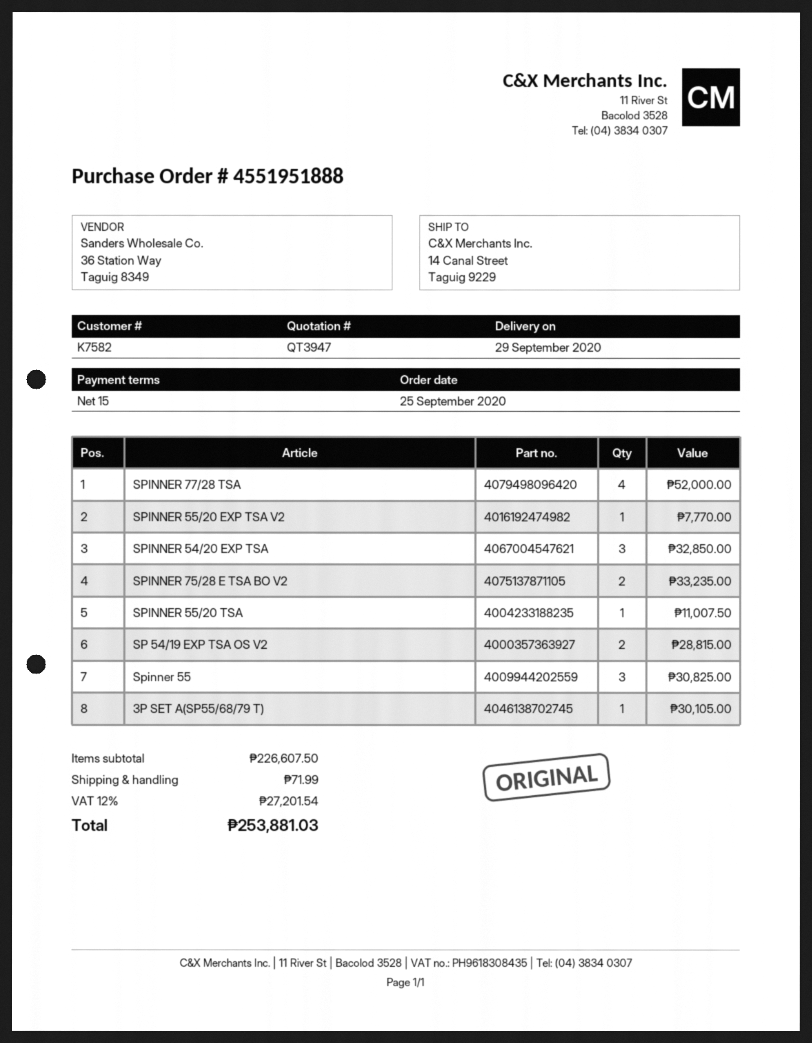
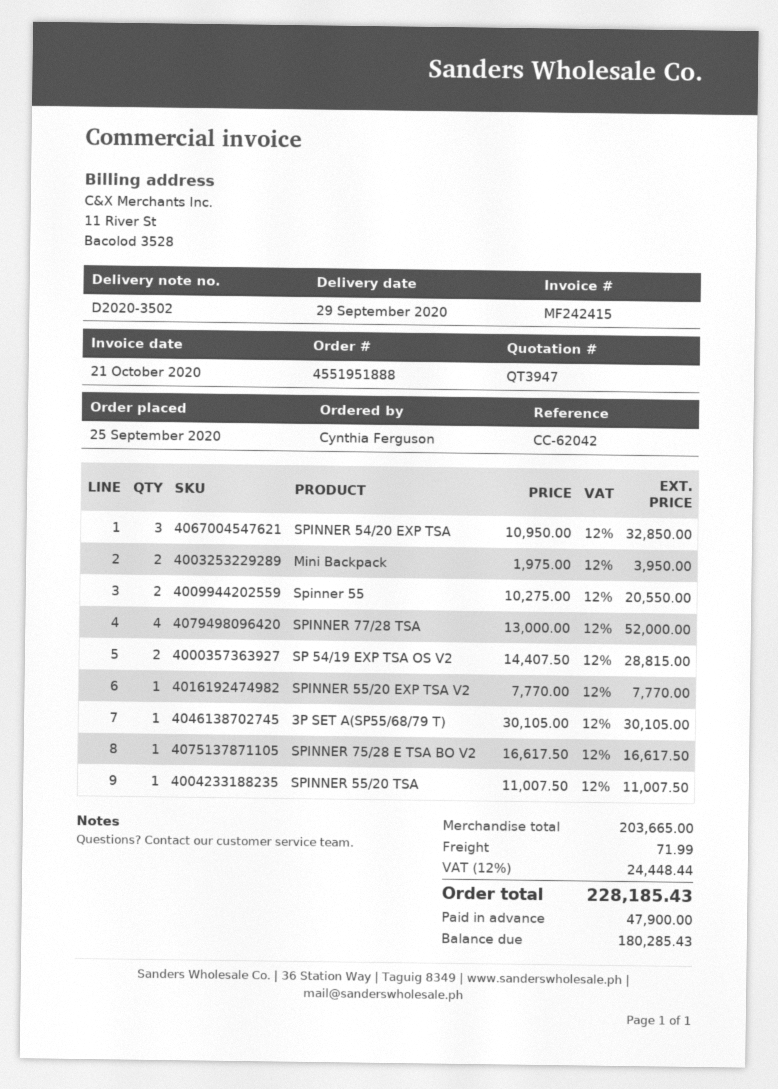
SPINNER 75/28 E TSA BO V2: 2 for 33235.00 -> 1 for 16617.50
Spinner 55: 3 for 30825.00 -> 2 for 20550.00
Mini Backpack: none -> 2 for 3950.00
subtotal: 226607.50 -> 203665.00
tax: 12% = 27201.54 -> 12% = 24448.44
total: 253881.03 -> 228185.43

